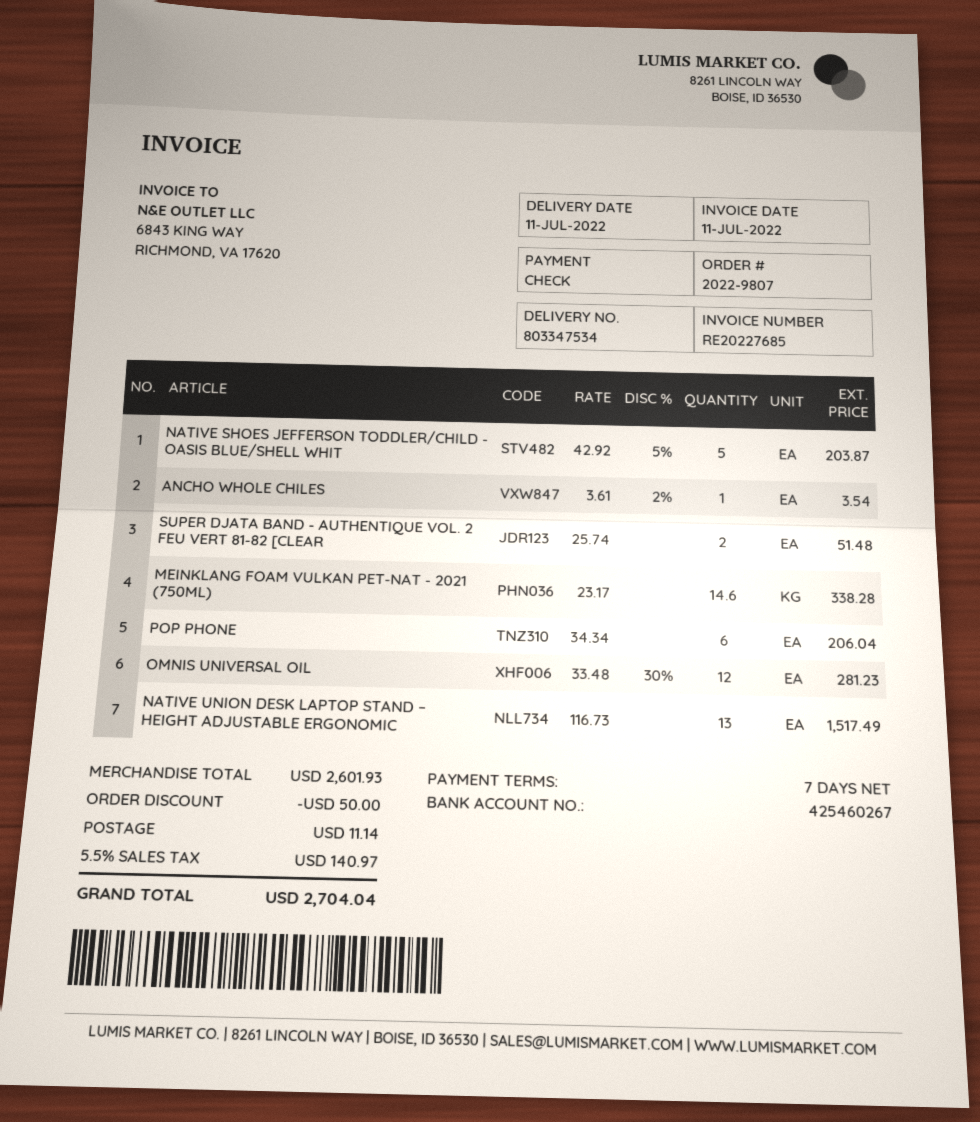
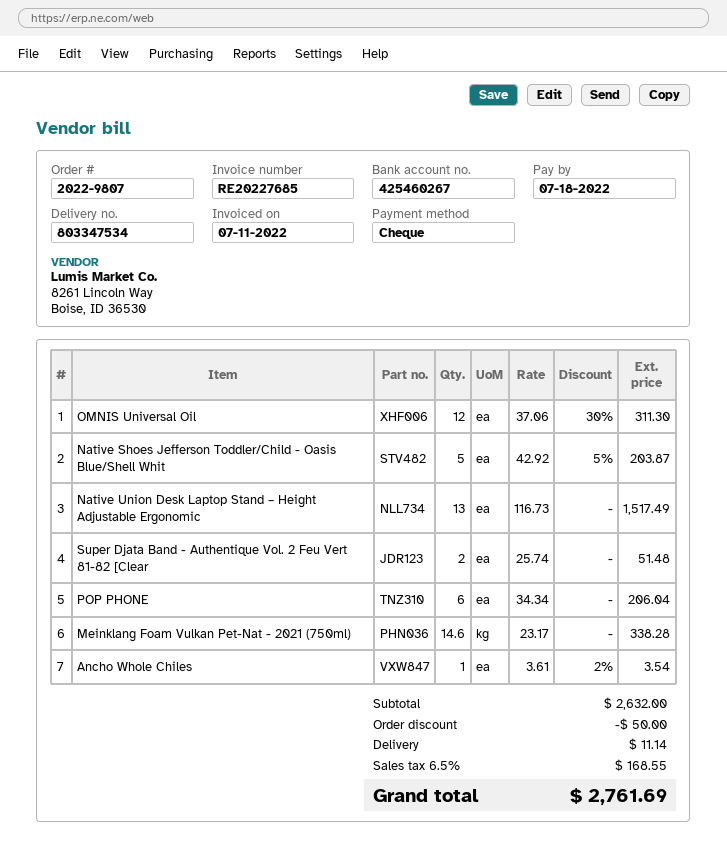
OMNIS UNIVERSAL OIL: 12 x 33.48 - 30% = 281.23 -> 12 x 37.06 - 30% = 311.30
subtotal: 2601.93 -> 2632.00
tax: 5.5% = 140.97 -> 6.5% = 168.55
total: 2704.04 -> 2761.69

